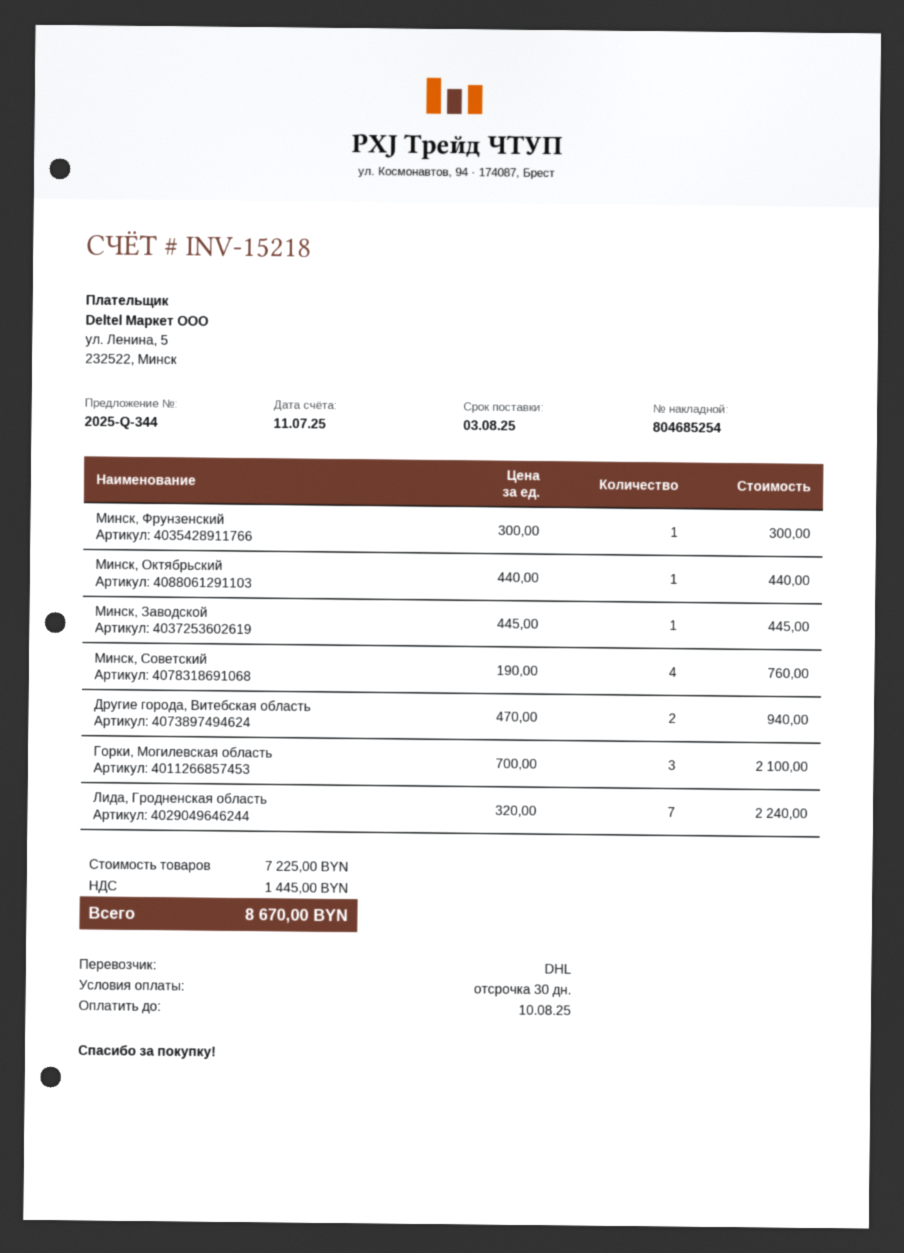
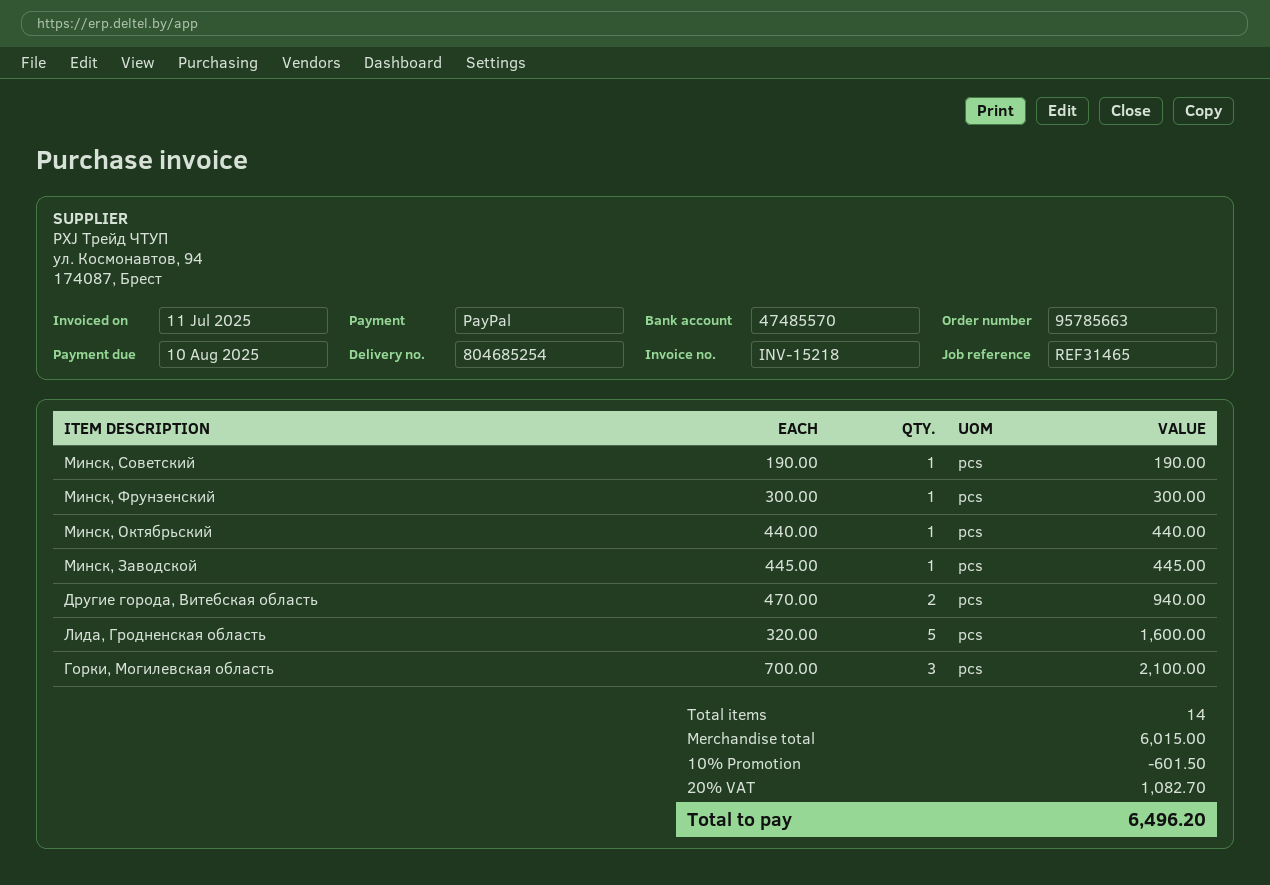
Минск, Советский: 4 x 190.00 = 760.00 -> 1 x 190.00 = 190.00
Лида, Гродненская область: 7 x 320.00 = 2240.00 -> 5 x 320.00 = 1600.00
subtotal: 7225.00 -> 6015.00
discount: none -> 10% = 601.50
tax: 1445.00 -> 1082.70
total: 8670.00 -> 6496.20

